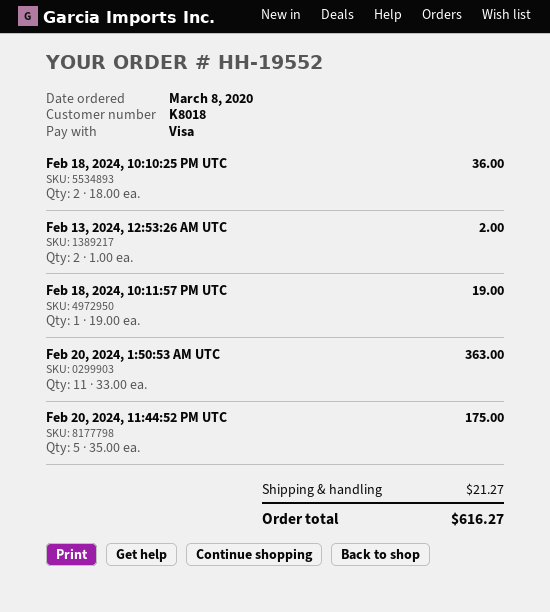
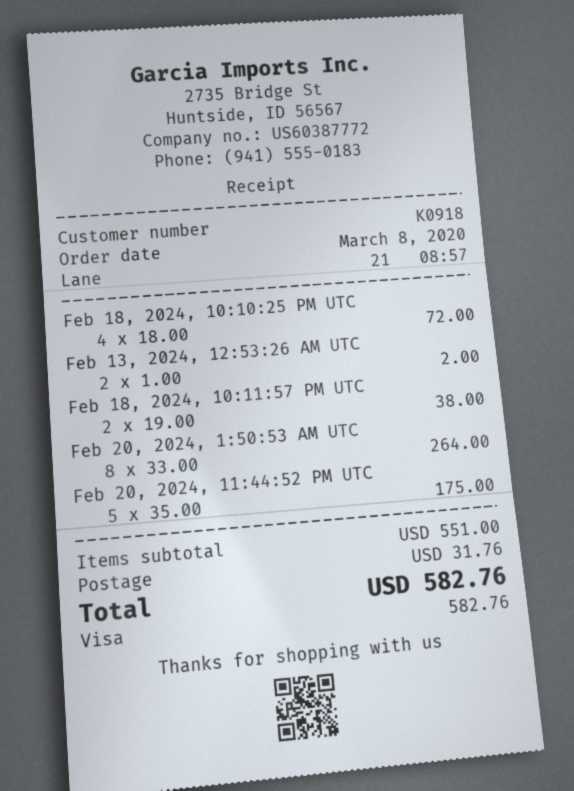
customer number: K8018 -> K0918
Feb 18, 2024, 10:10:25 PM UTC: 2 x 18.00 = 36.00 -> 4 x 18.00 = 72.00
Feb 18, 2024, 10:11:57 PM UTC: 1 x 19.00 = 19.00 -> 2 x 19.00 = 38.00
Feb 20, 2024, 1:50:53 AM UTC: 11 x 33.00 = 363.00 -> 8 x 33.00 = 264.00
shipping: 21.27 -> 31.76
total: 616.27 -> 582.76

